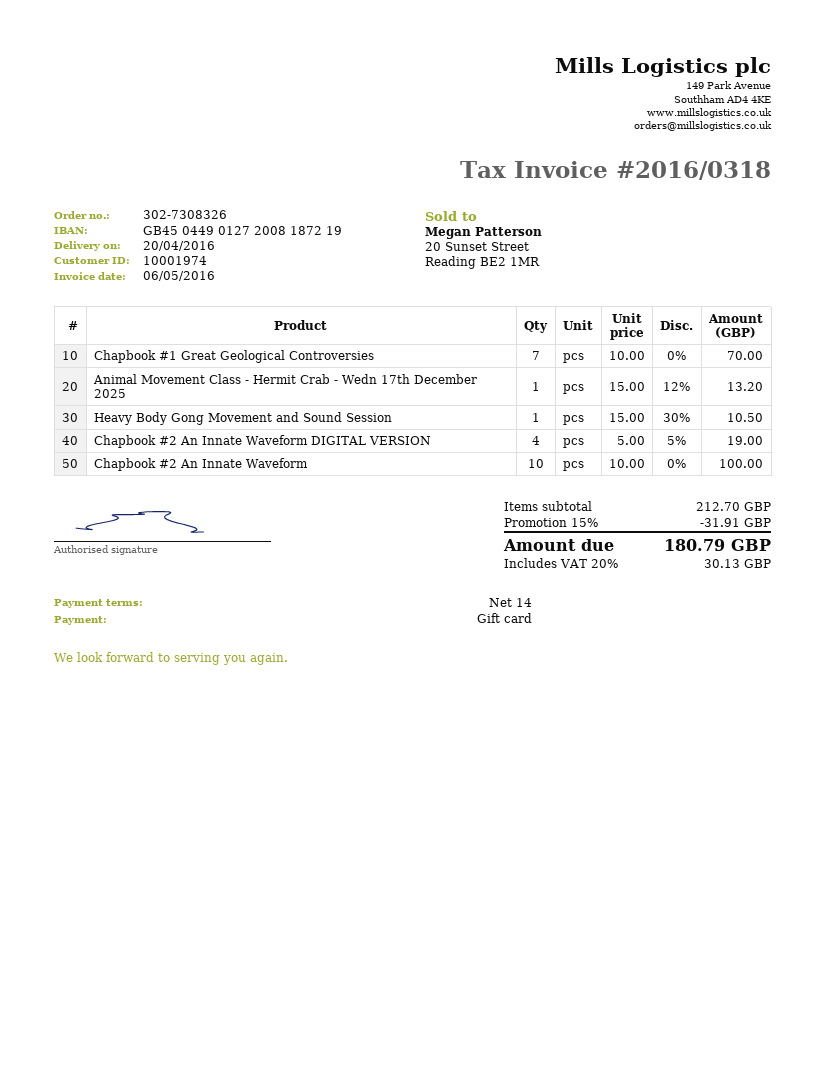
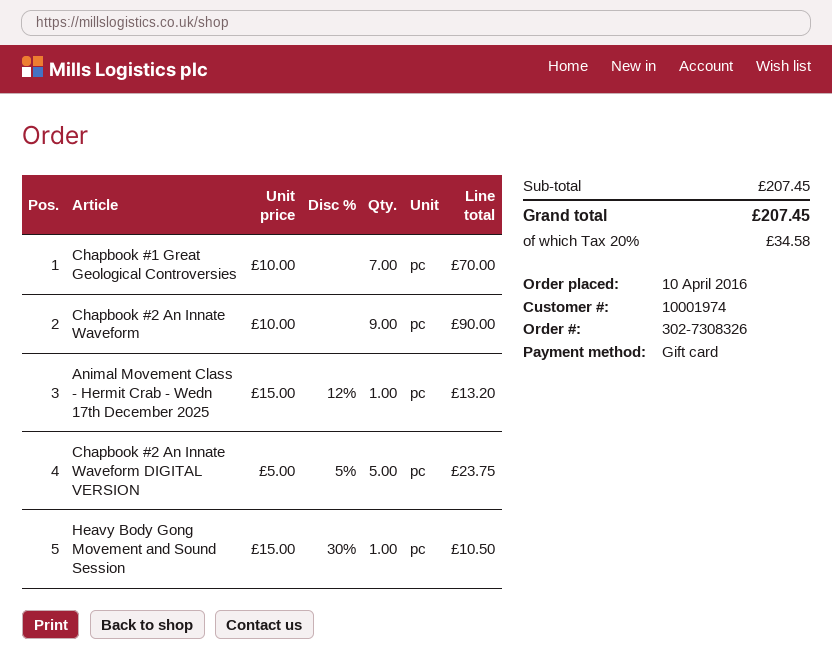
Chapbook #2 An Innate Waveform DIGITAL VERSION: 4 x 5.00 - 5% = 19.00 -> 5 x 5.00 - 5% = 23.75
Chapbook #2 An Innate Waveform: 10 x 10.00 = 100.00 -> 9 x 10.00 = 90.00
subtotal: 212.70 -> 207.45
discount: 15% = 31.91 -> none
tax: 20% = 30.13 -> 20% = 34.58
total: 180.79 -> 207.45

